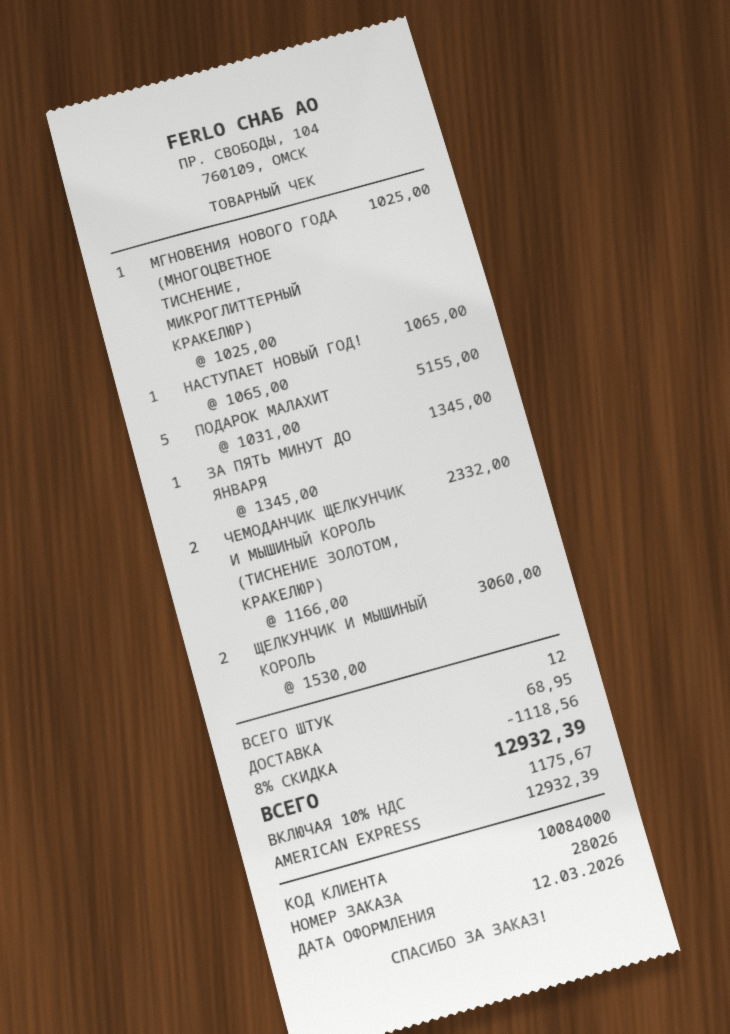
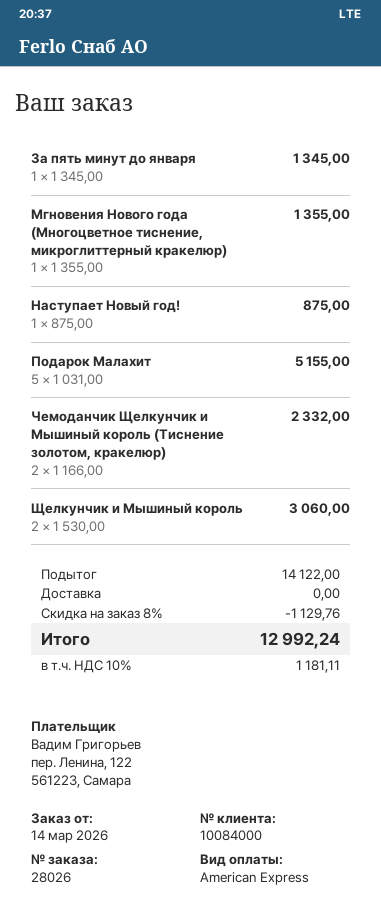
order date: 2026-03-12 -> 2026-03-14
МГНОВЕНИЯ НОВОГО ГОДА (МНОГОЦВЕТНОЕ ТИСНЕНИЕ, МИКРОГЛИТТЕРНЫЙ КРАКЕЛЮР): 1 x 1025.00 = 1025.00 -> 1 x 1355.00 = 1355.00
НАСТУПАЕТ НОВЫЙ ГОД!: 1 x 1065.00 = 1065.00 -> 1 x 875.00 = 875.00
discount: 8% = 1118.56 -> 8% = 1129.76
shipping: 68.95 -> 0.00
tax: 10% = 1175.67 -> 10% = 1181.11
total: 12932.39 -> 12992.24

